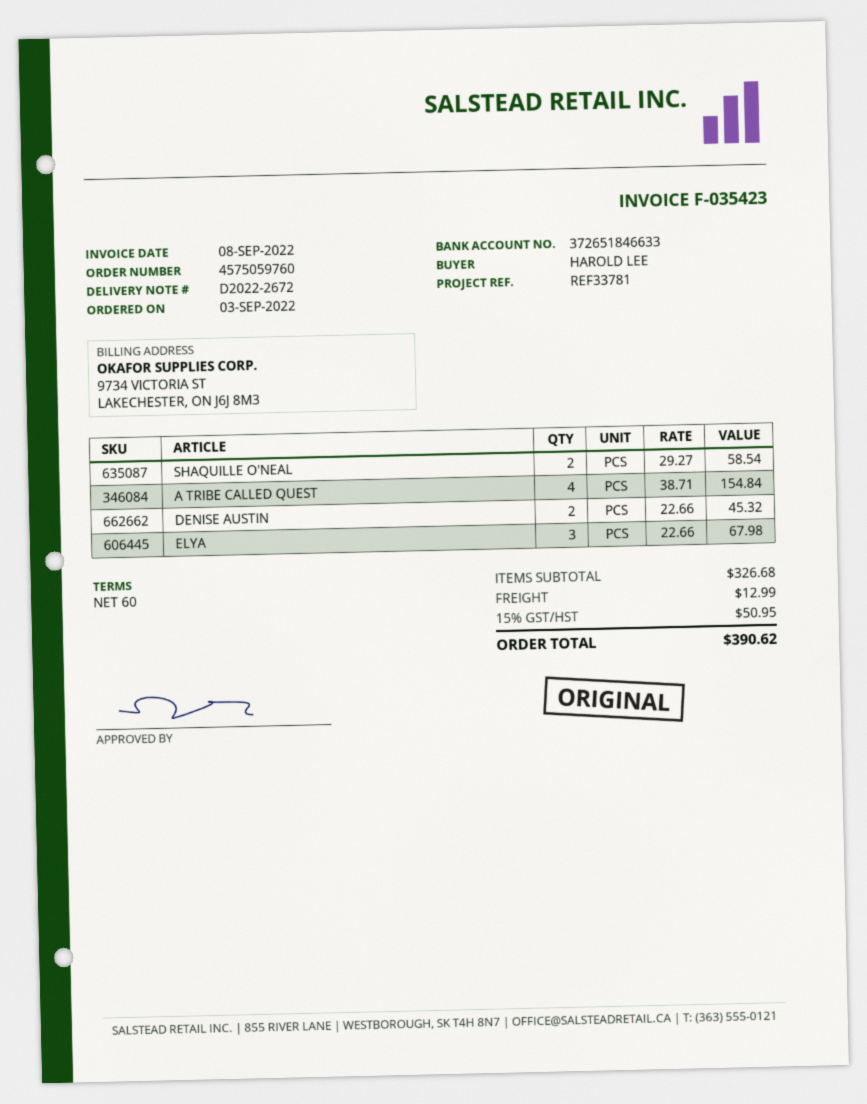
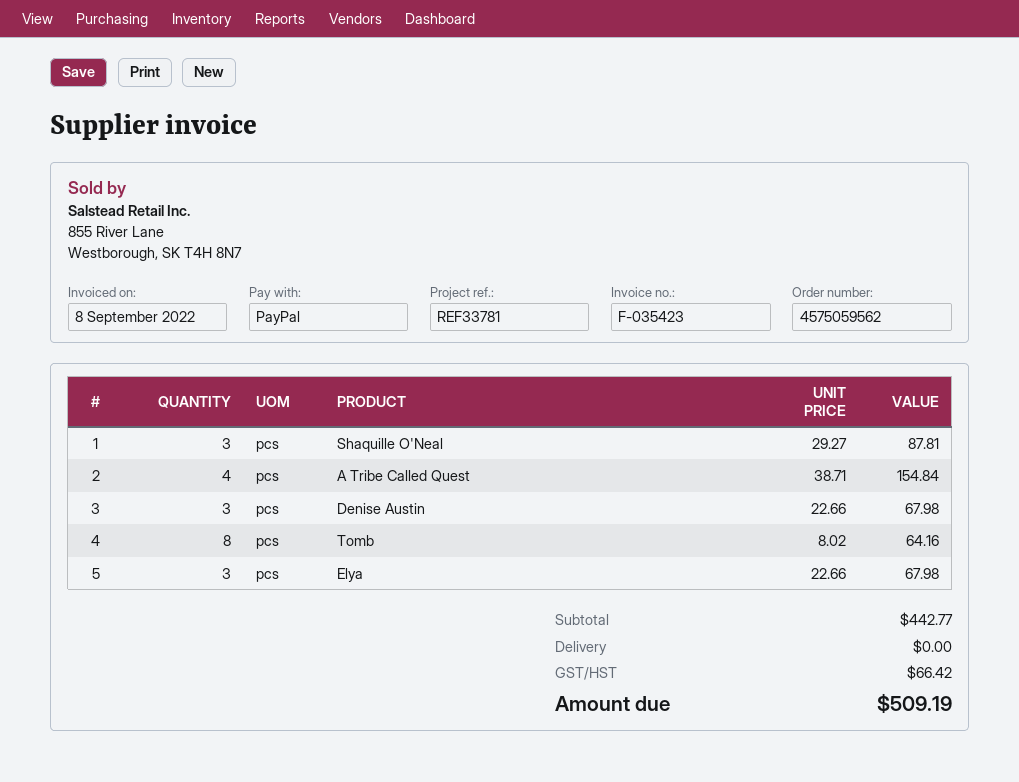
order number: 4575059760 -> 4575059562
SHAQUILLE O'NEAL: 2 x 29.27 = 58.54 -> 3 x 29.27 = 87.81
DENISE AUSTIN: 2 x 22.66 = 45.32 -> 3 x 22.66 = 67.98
Tomb: none -> 8 x 8.02 = 64.16
subtotal: 326.68 -> 442.77
shipping: 12.99 -> 0.00
tax: 50.95 -> 66.42
total: 390.62 -> 509.19

